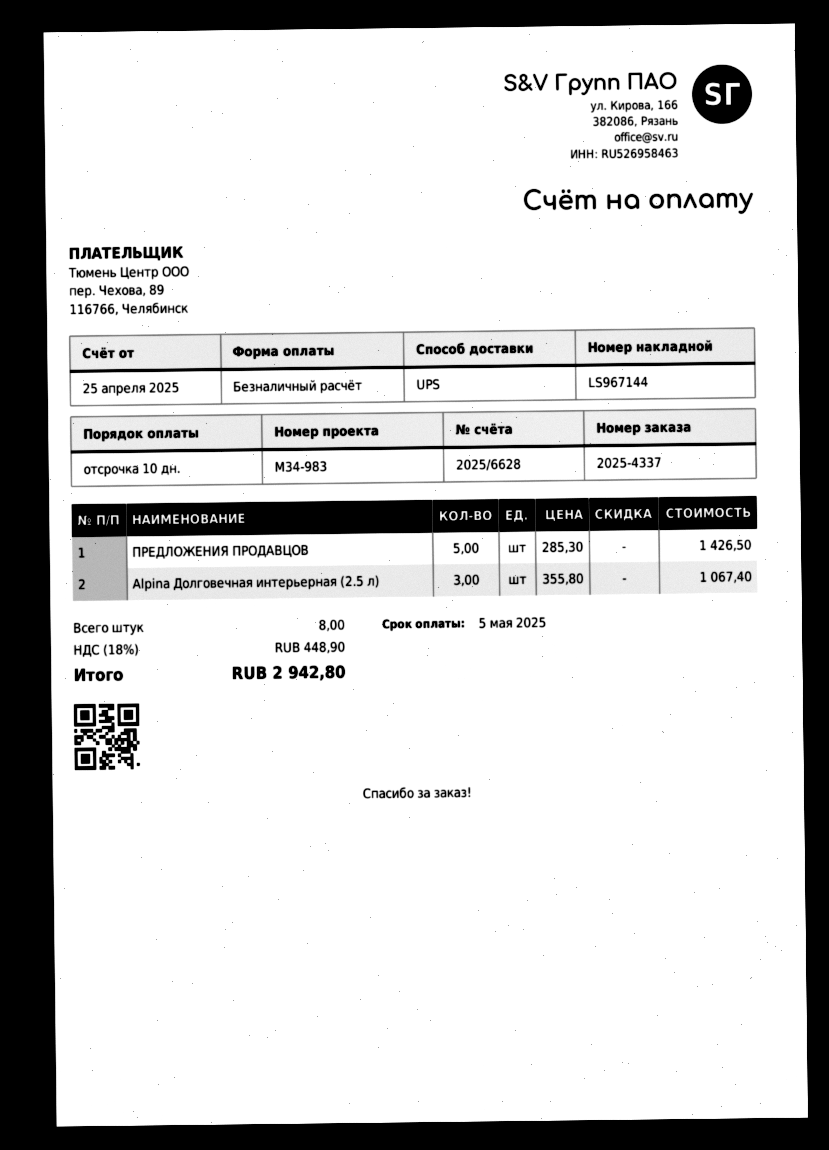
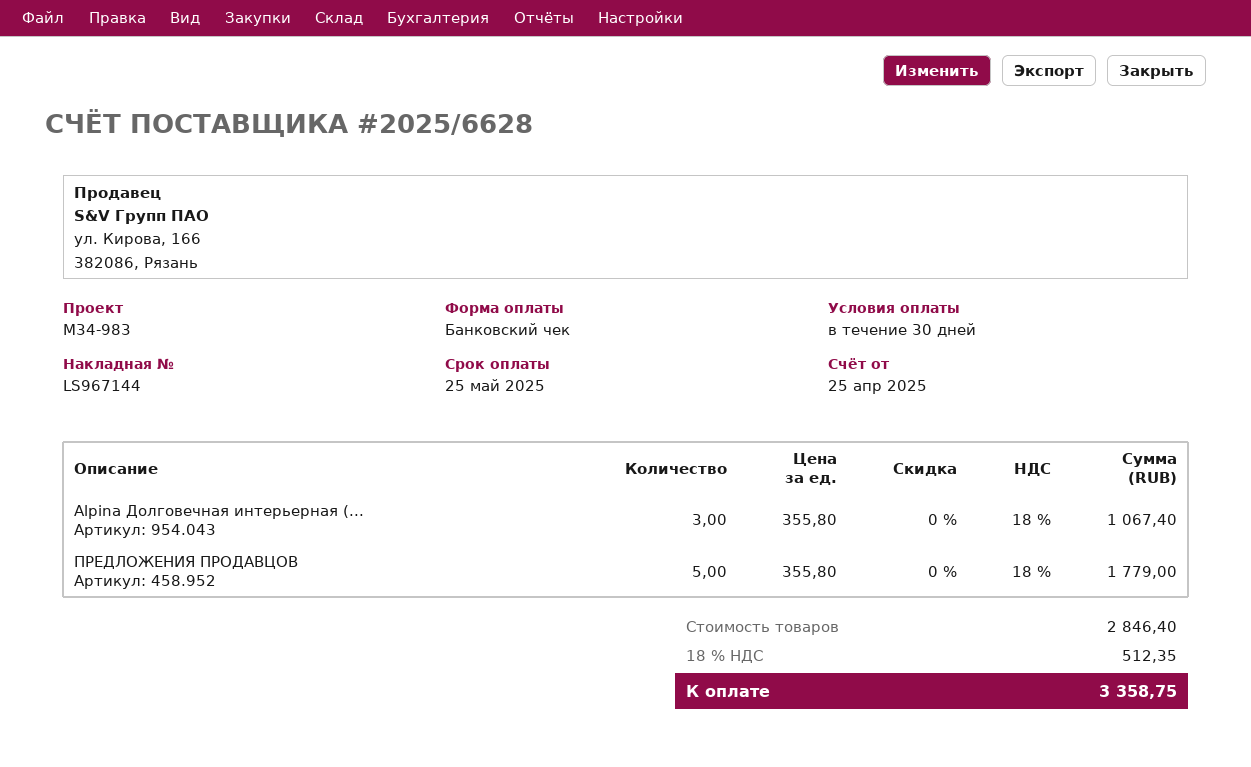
payment terms: 10 days -> 30 days
due date: 2025-05-05 -> 2025-05-25
payment method: bank transfer -> cheque
ПРЕДЛОЖЕНИЯ ПРОДАВЦОВ: 5 x 285.30 = 1426.50 -> 5 x 355.80 = 1779.00
tax: 18% = 448.90 -> 18% = 512.35
total: 2942.80 -> 3358.75

